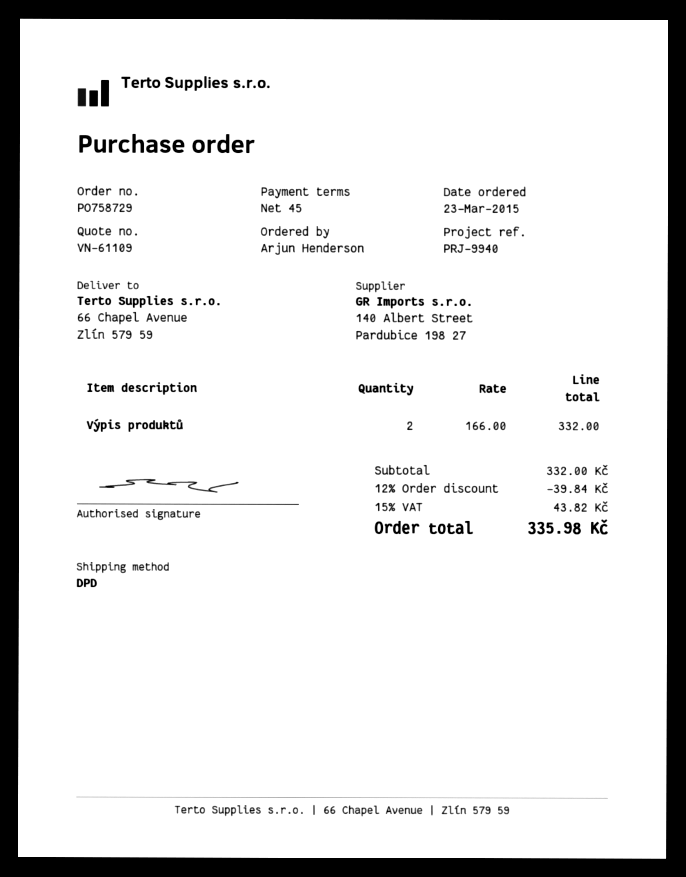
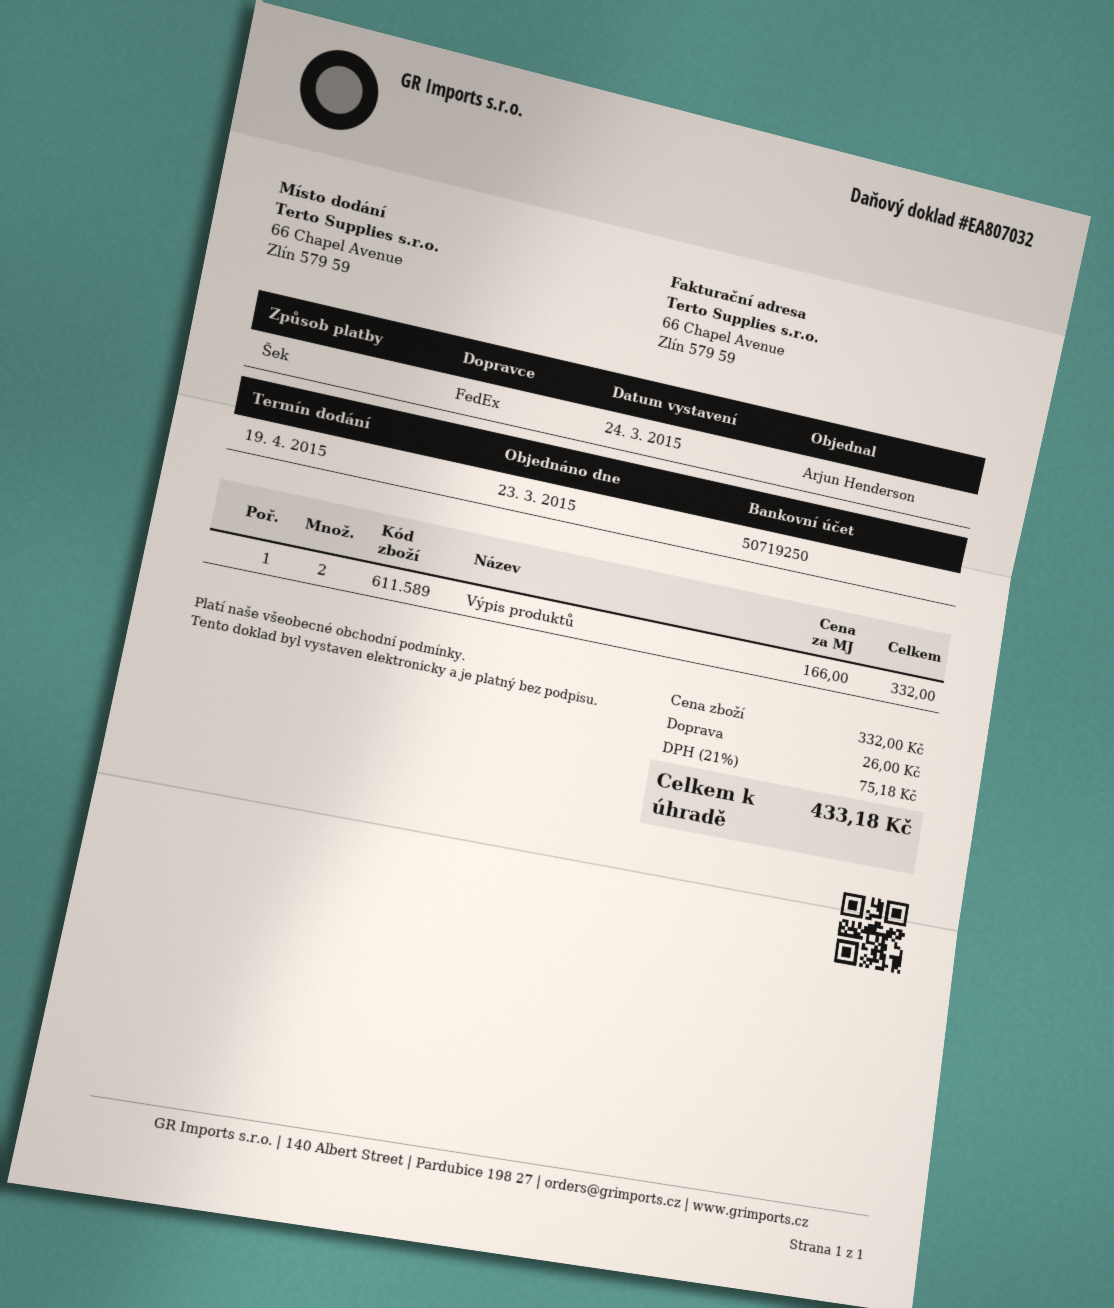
shipping method: DPD -> FedEx
discount: 12% = 39.84 -> none
shipping: none -> 26.00
tax: 15% = 43.82 -> 21% = 75.18
total: 335.98 -> 433.18

